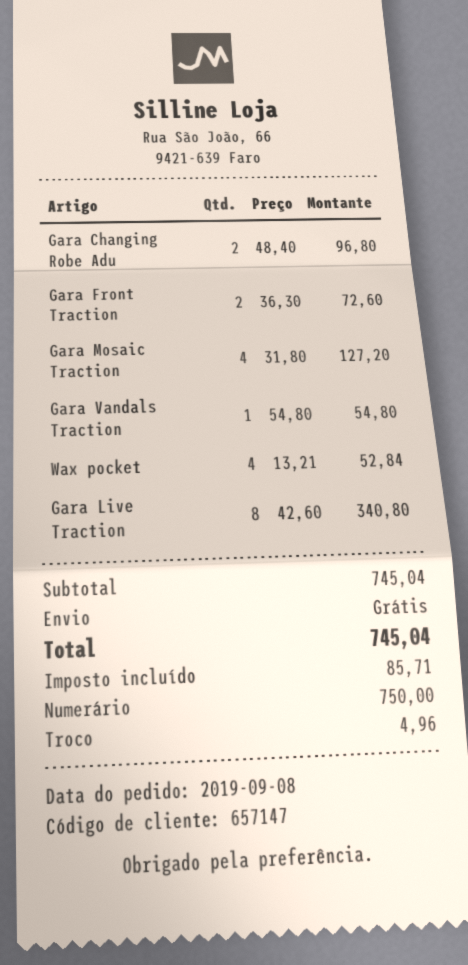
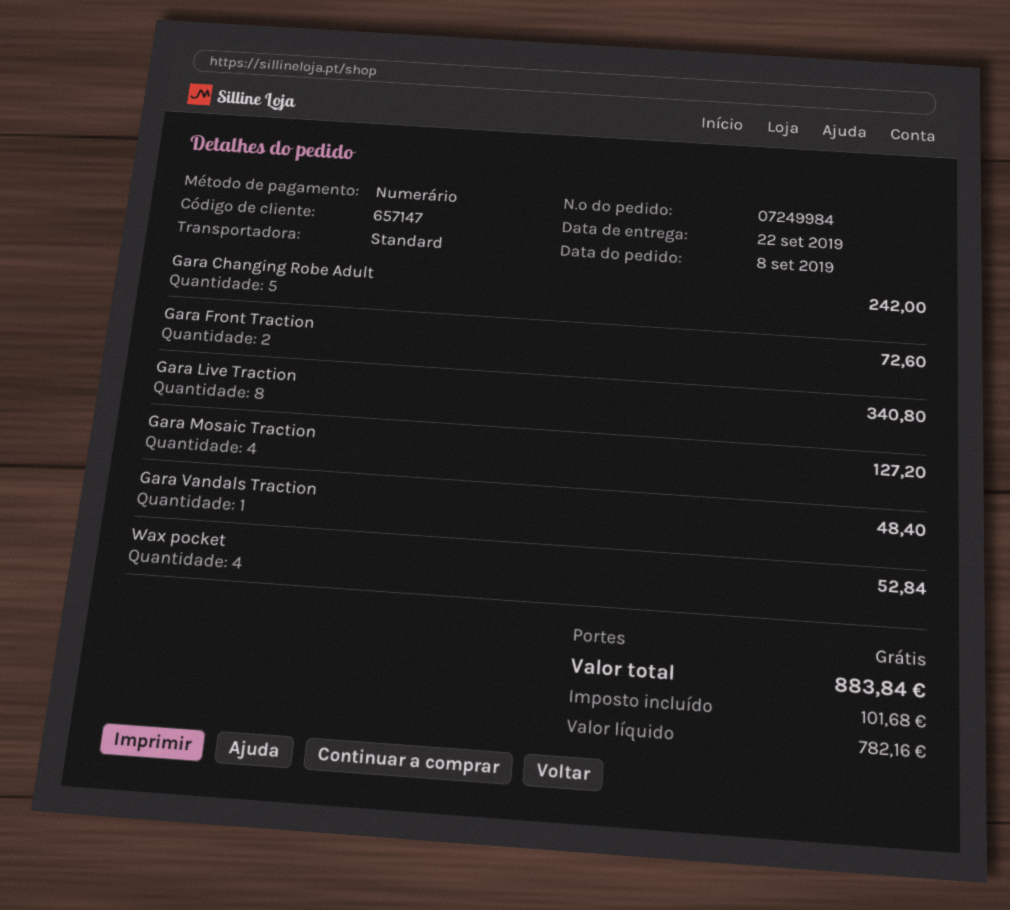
Gara Changing Robe Adu: 2 for 96.80 -> 5 for 242.00
Gara Vandals Traction: 1 for 54.80 -> 1 for 48.40
tax: 85.71 -> 101.68
total: 745.04 -> 883.84

